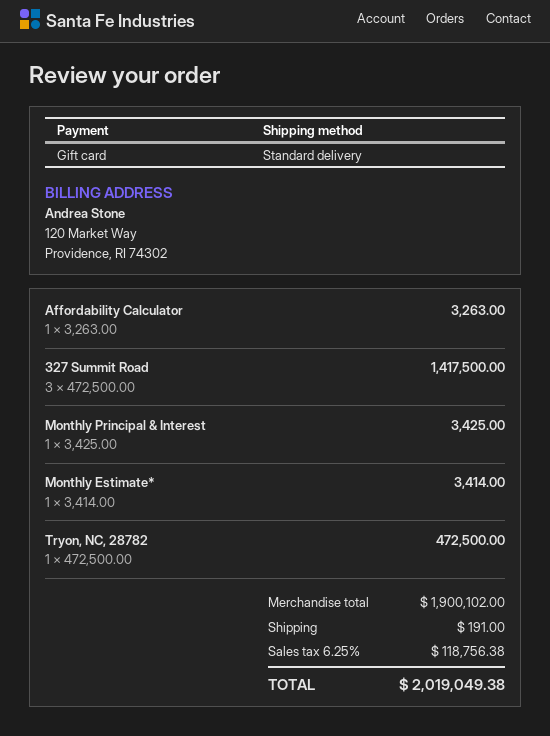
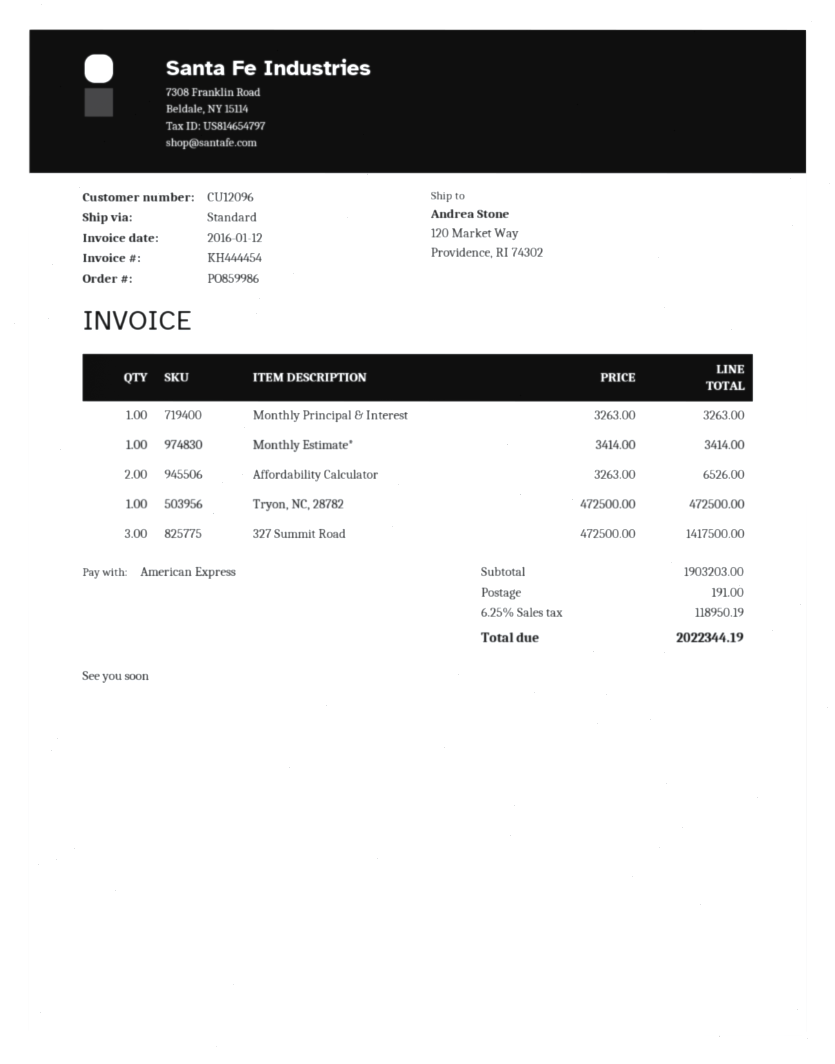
payment method: gift card -> American Express
Affordability Calculator: 1 x 3263.00 = 3263.00 -> 2 x 3263.00 = 6526.00
Monthly Principal & Interest: 1 x 3425.00 = 3425.00 -> 1 x 3263.00 = 3263.00
subtotal: 1900102.00 -> 1903203.00
tax: 6.25% = 118756.38 -> 6.25% = 118950.19
total: 2019049.38 -> 2022344.19

